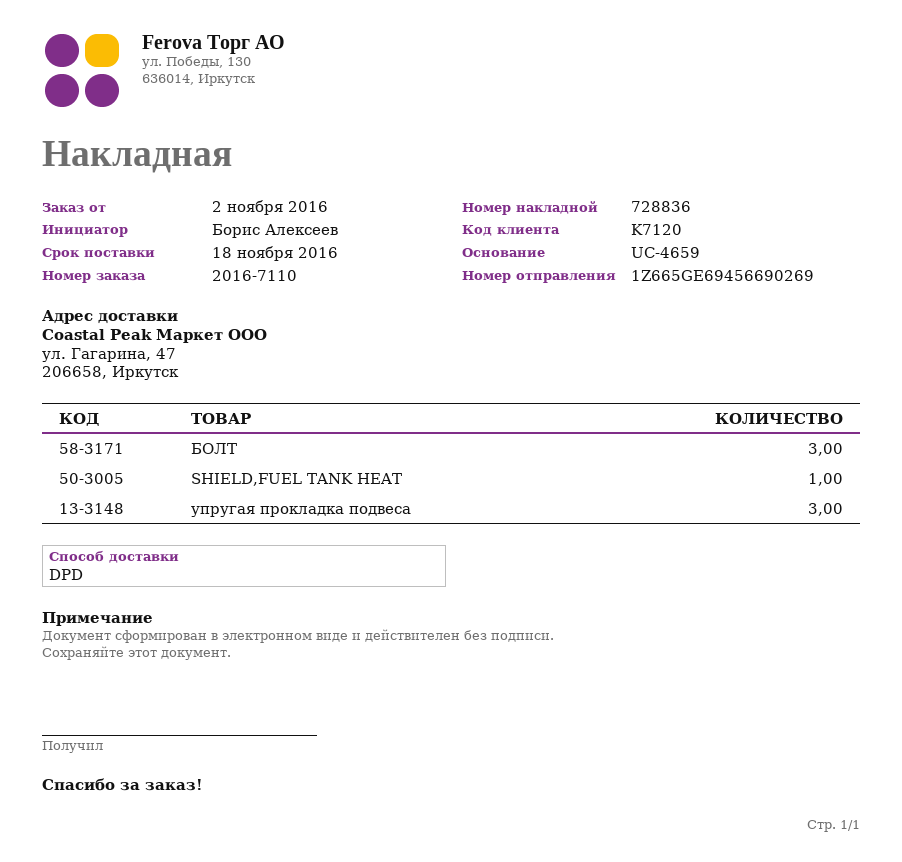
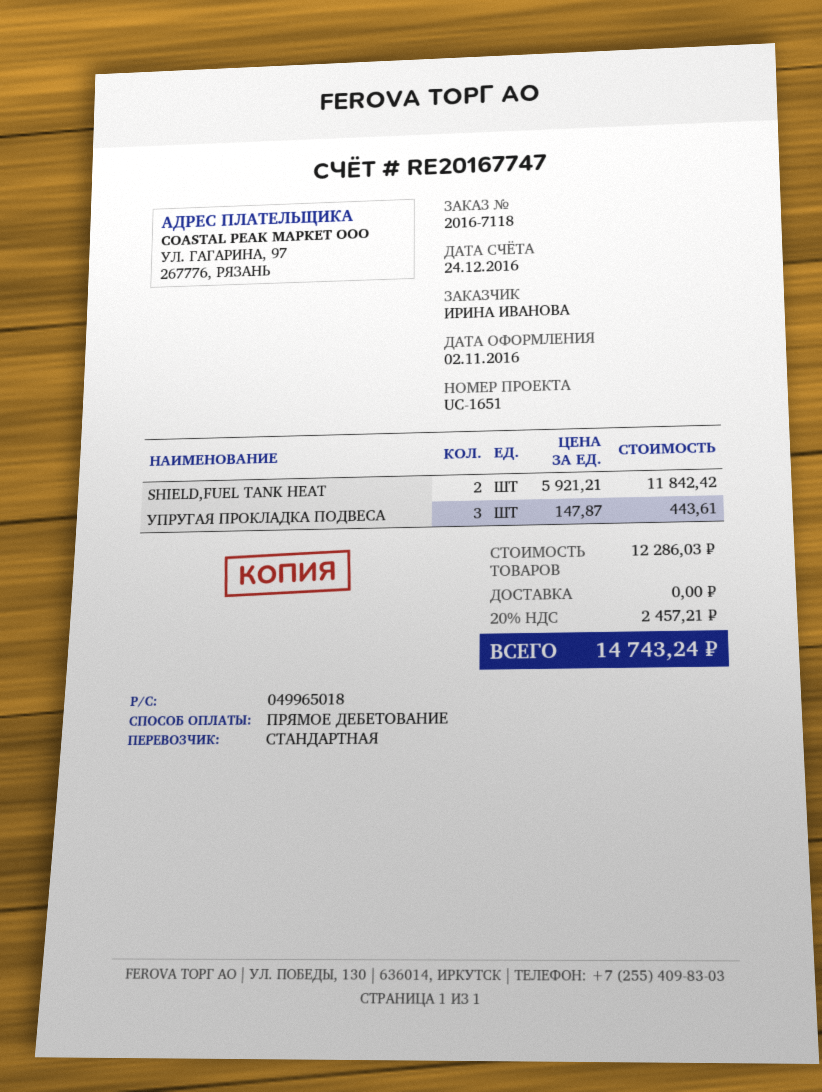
order number: 2016-7110 -> 2016-7118
reference: UC-4659 -> UC-1651
ordered by: Борис Алексеев -> ИРИНА ИВАНОВА
shipping method: DPD -> standard
БОЛТ: 3 -> none
SHIELD,FUEL TANK HEAT: 1 -> 2

